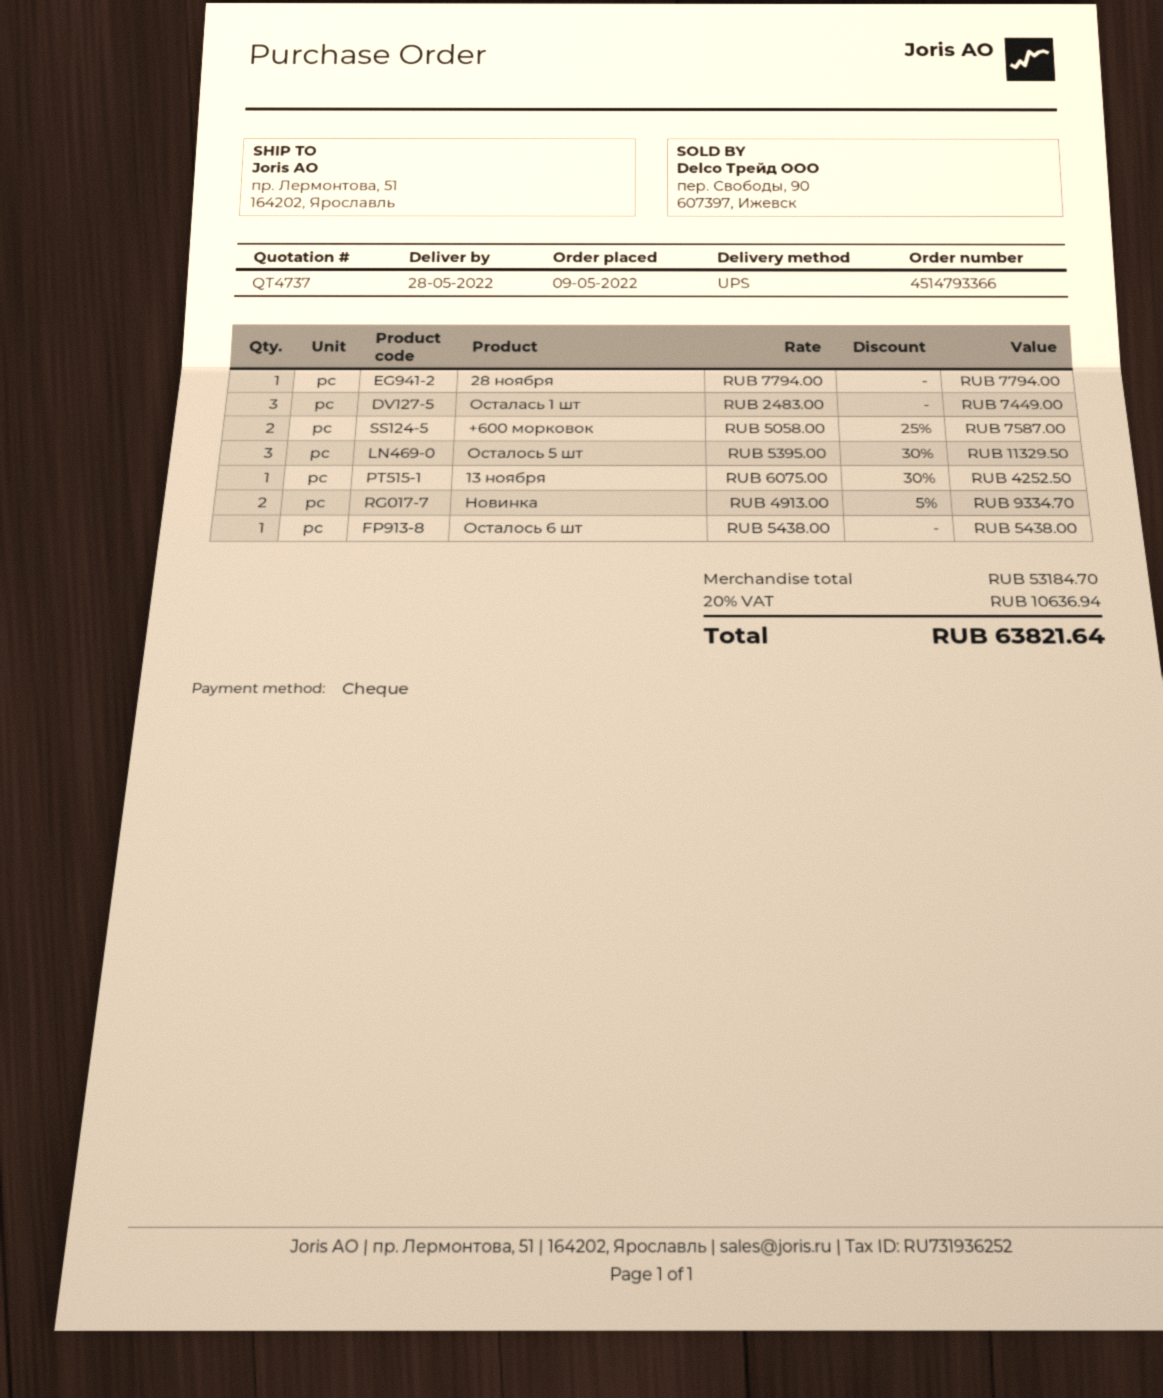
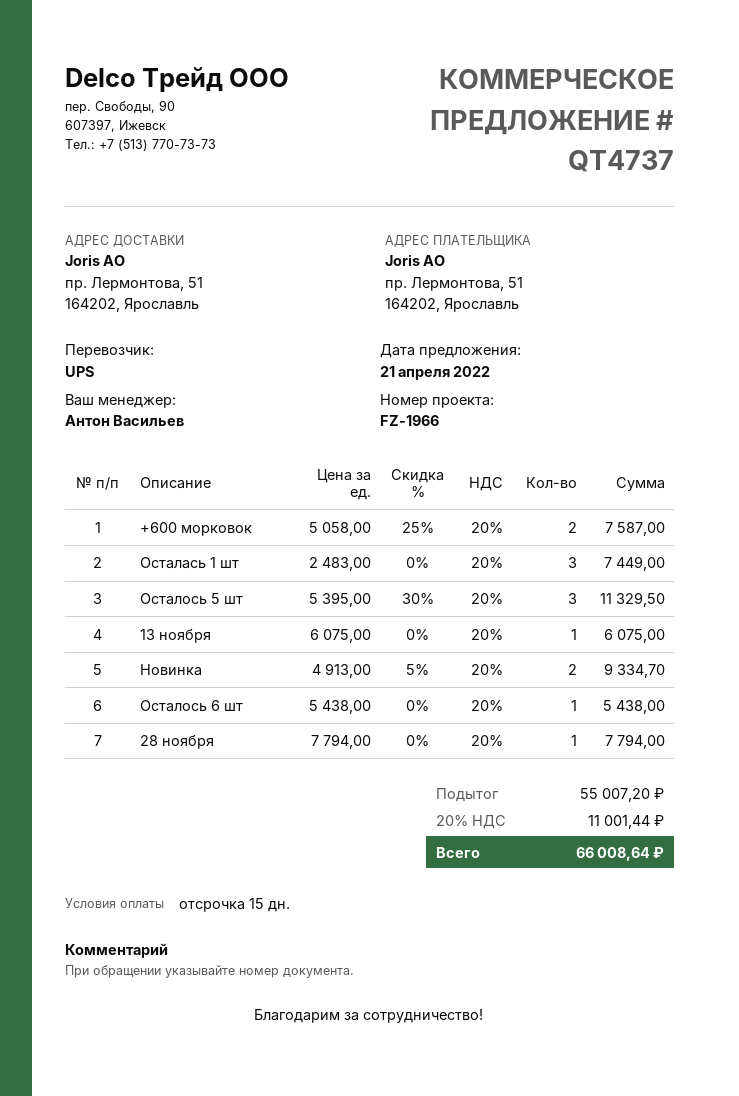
13 ноября: 1 x 6075.00 - 30% = 4252.50 -> 1 x 6075.00 = 6075.00
subtotal: 53184.70 -> 55007.20
tax: 20% = 10636.94 -> 20% = 11001.44
total: 63821.64 -> 66008.64

